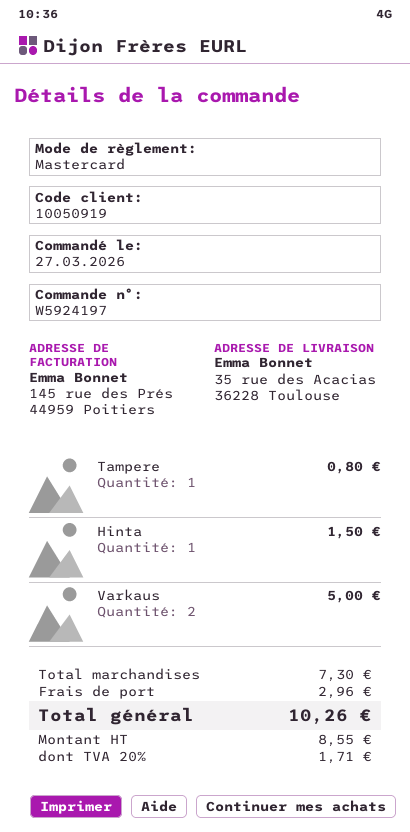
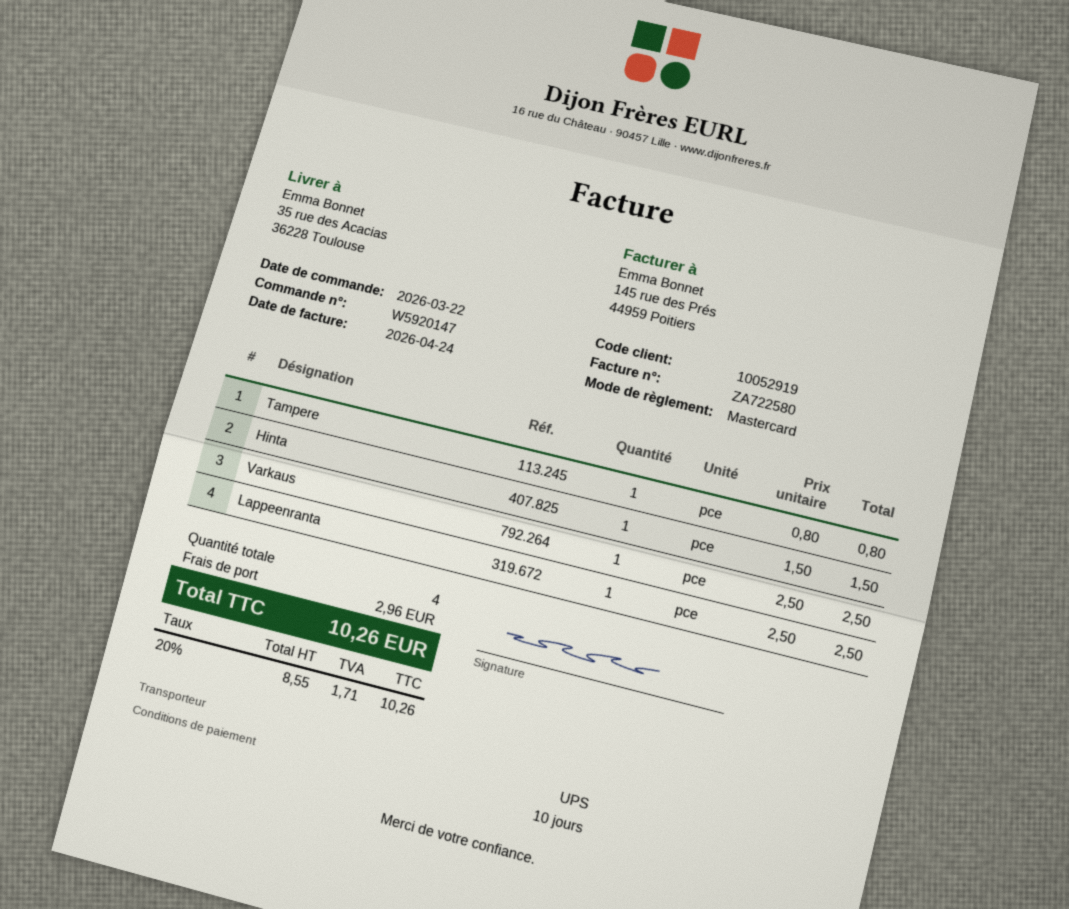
order number: W5924197 -> W5920147
order date: 2026-03-27 -> 2026-03-22
customer number: 10050919 -> 10052919
Varkaus: 2 for 5.00 -> 1 for 2.50
Lappeenranta: none -> 1 for 2.50

